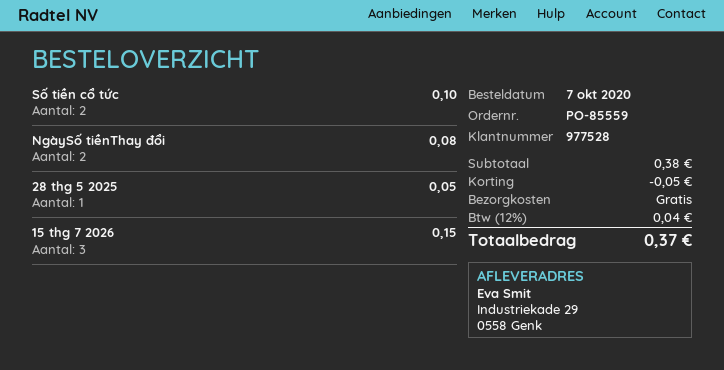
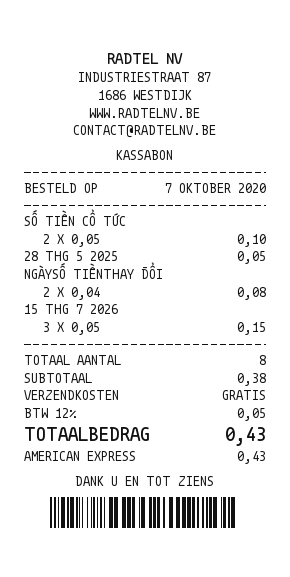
discount: 0.05 -> none
tax: 12% = 0.04 -> 12% = 0.05
total: 0.37 -> 0.43

